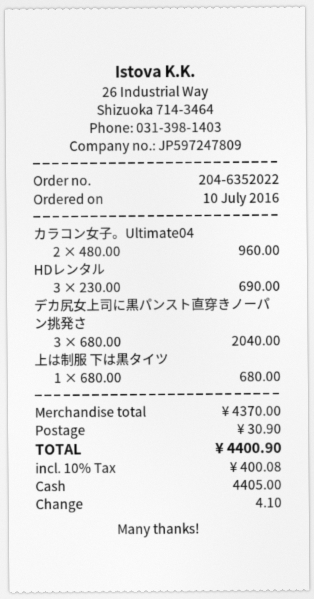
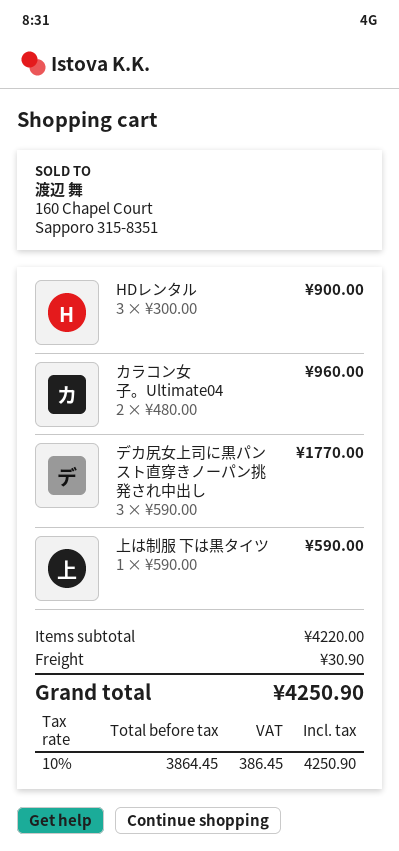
HDレンタル: 3 x 230.00 = 690.00 -> 3 x 300.00 = 900.00
デカ尻女上司に黒パンスト直穿きノーパン挑発さ: 3 x 680.00 = 2040.00 -> 3 x 590.00 = 1770.00
上は制服 下は黒タイツ: 1 x 680.00 = 680.00 -> 1 x 590.00 = 590.00
subtotal: 4370.00 -> 4220.00
tax: 10% = 400.08 -> 10% = 386.45
total: 4400.90 -> 4250.90

